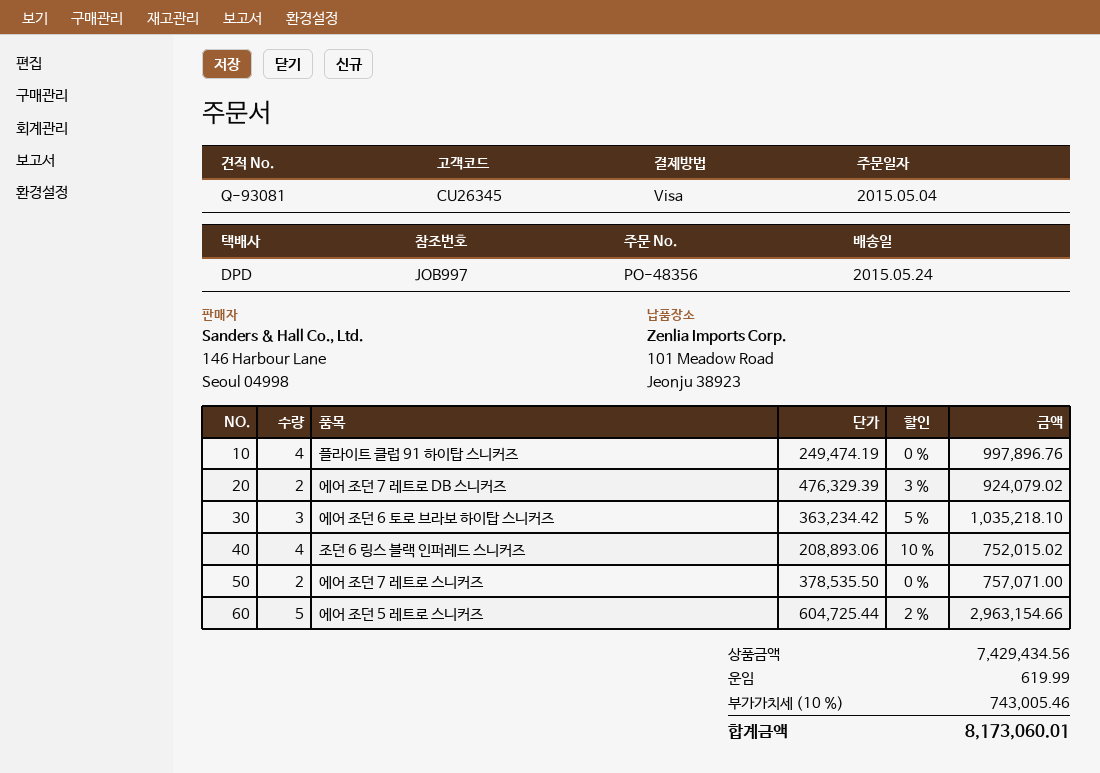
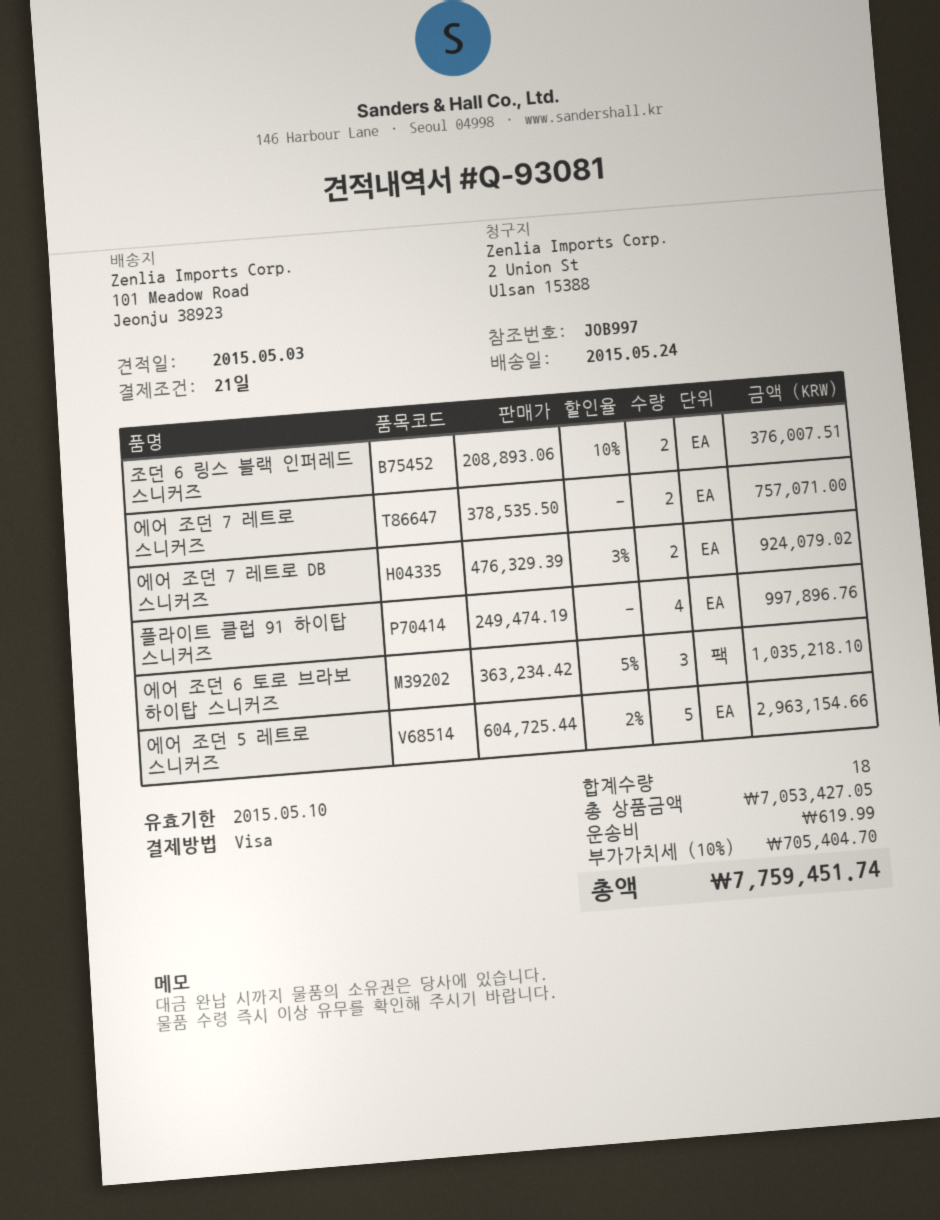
조던 6 링스 블랙 인퍼레드 스니커즈: 4 x 208893.06 - 10% = 752015.02 -> 2 x 208893.06 - 10% = 376007.51
subtotal: 7429434.56 -> 7053427.05
tax: 10% = 743005.46 -> 10% = 705404.70
total: 8173060.01 -> 7759451.74

